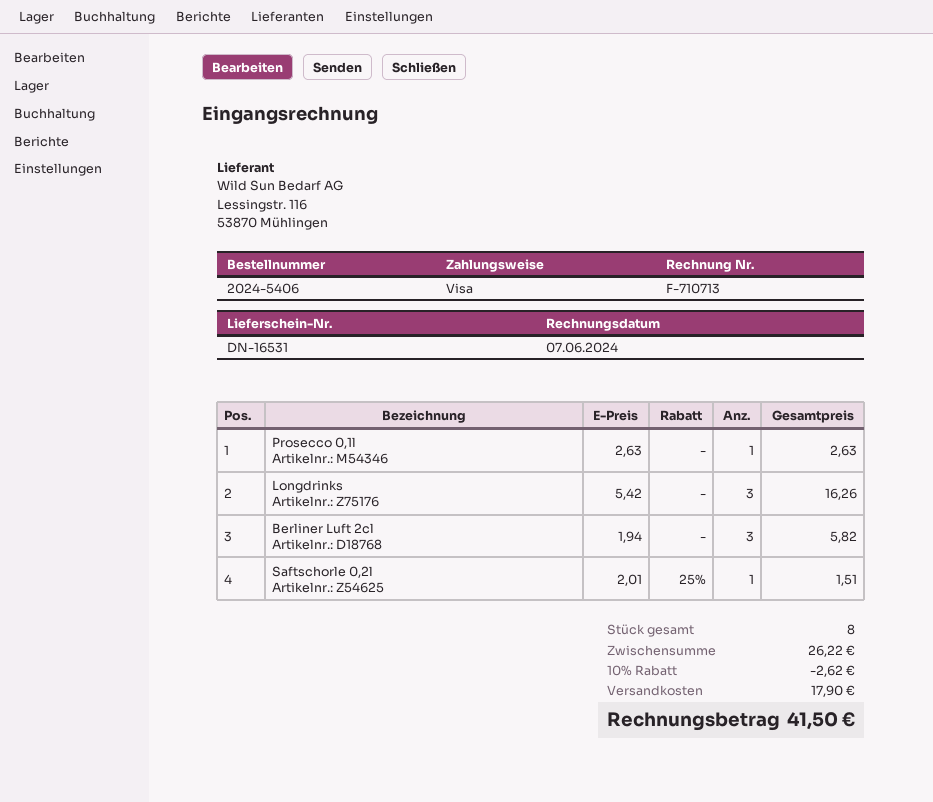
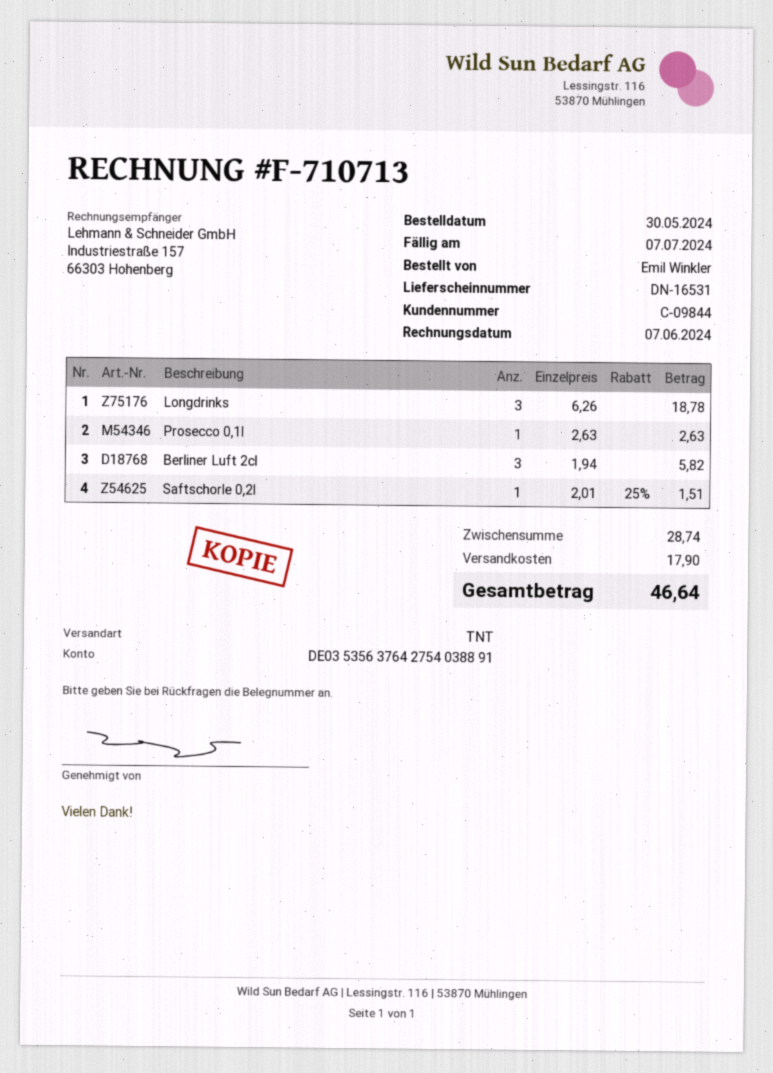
Longdrinks: 3 x 5.42 = 16.26 -> 3 x 6.26 = 18.78
subtotal: 26.22 -> 28.74
discount: 10% = 2.62 -> none
total: 41.50 -> 46.64

